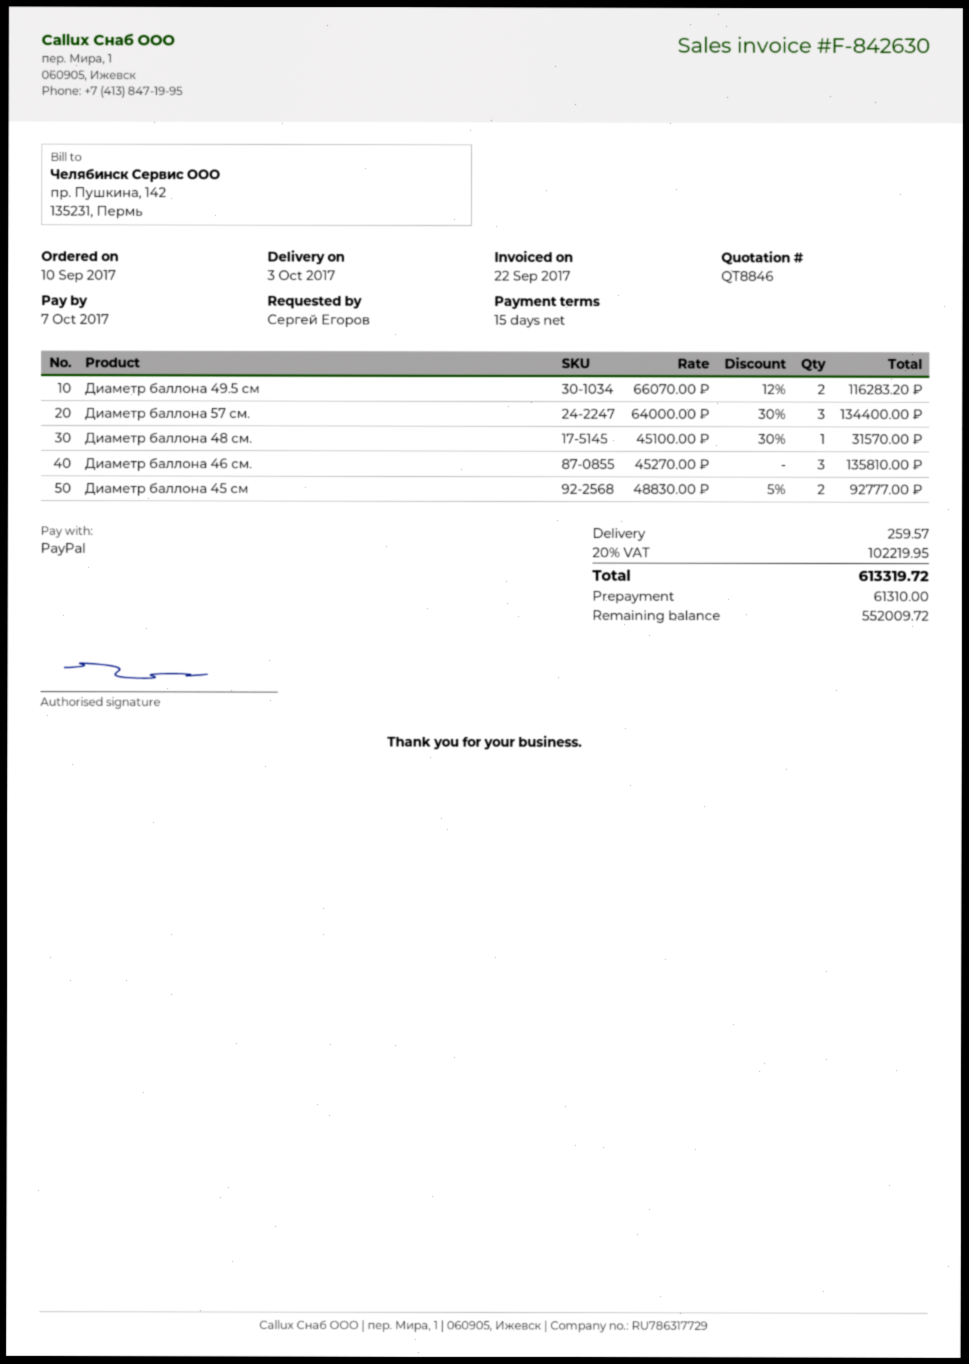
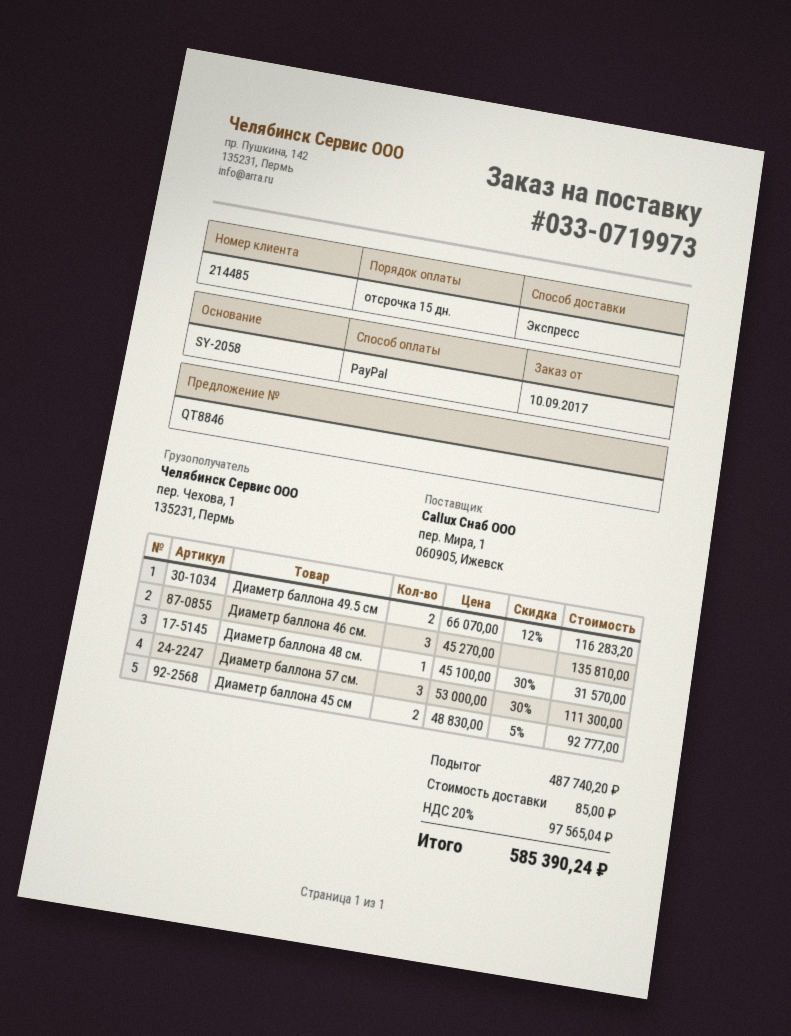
Диаметр баллона 57 см.: 3 x 64000.00 - 30% = 134400.00 -> 3 x 53000.00 - 30% = 111300.00
shipping: 259.57 -> 85.00
tax: 20% = 102219.95 -> 20% = 97565.04
total: 613319.72 -> 585390.24

